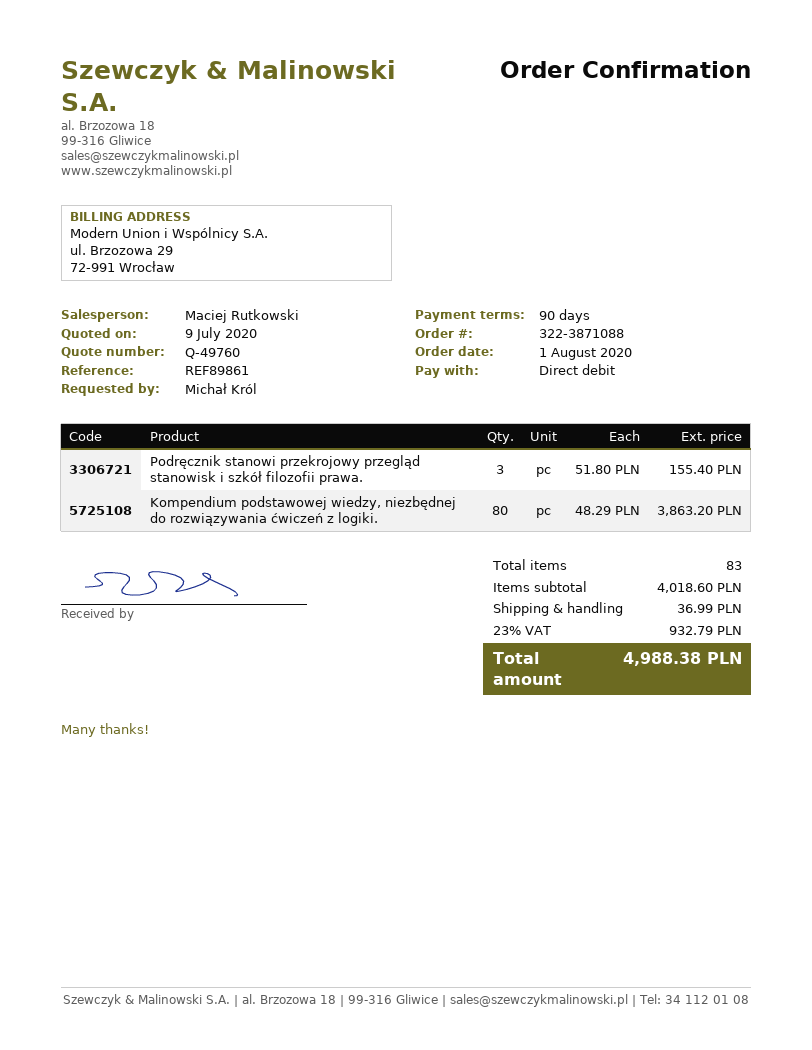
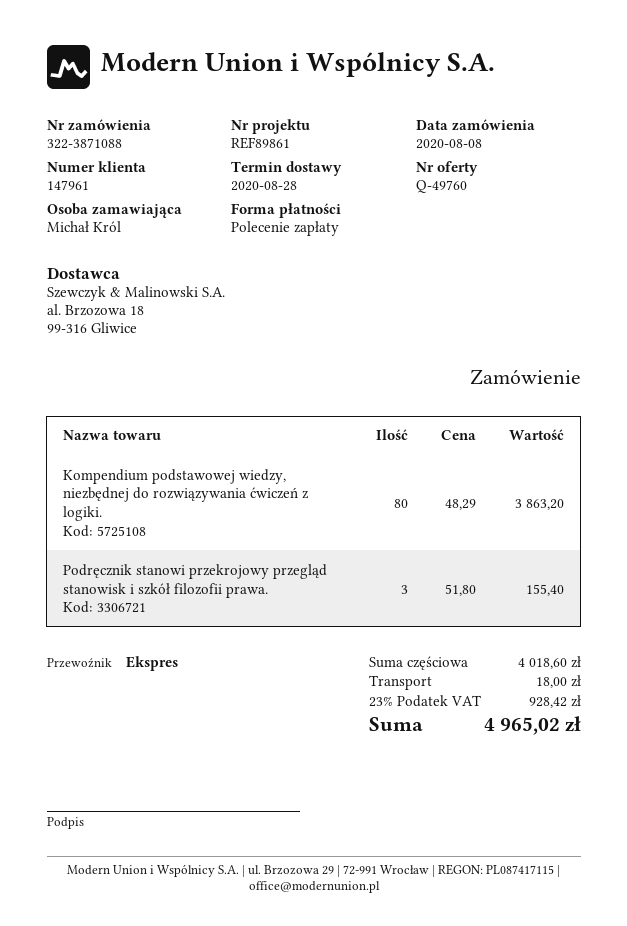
order date: 2020-08-01 -> 2020-08-08
shipping: 36.99 -> 18.00
tax: 23% = 932.79 -> 23% = 928.42
total: 4988.38 -> 4965.02

